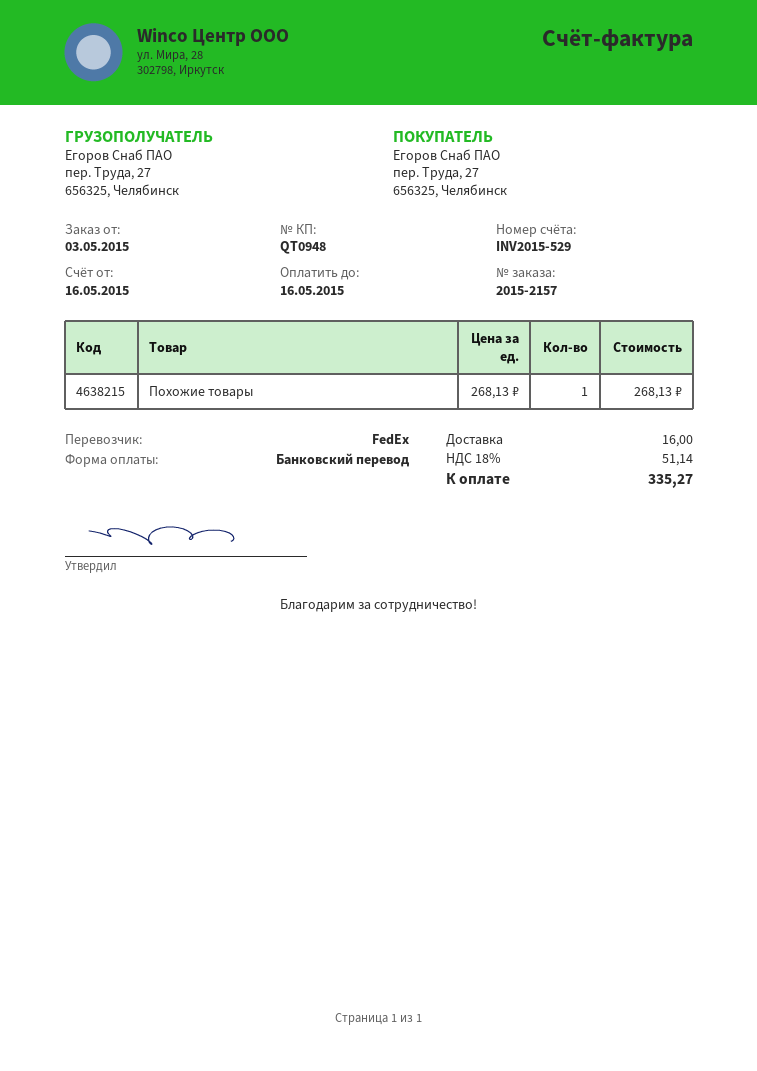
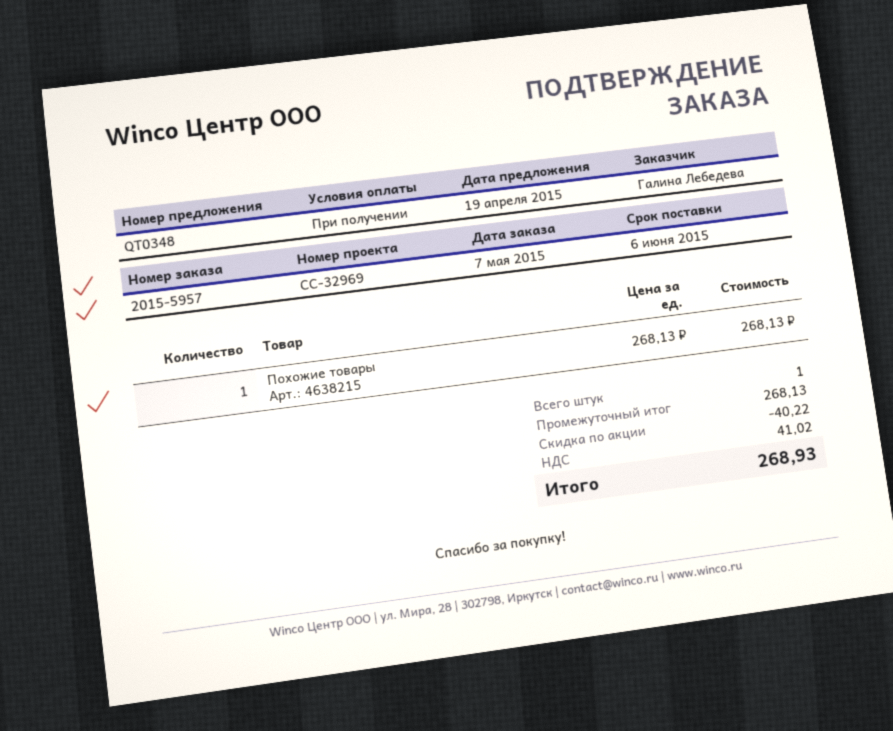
quote number: QT0948 -> QT0348
order number: 2015-2157 -> 2015-5957
order date: 2015-05-03 -> 2015-05-07
discount: none -> 40.22
shipping: 16.00 -> none
tax: 51.14 -> 41.02
total: 335.27 -> 268.93

